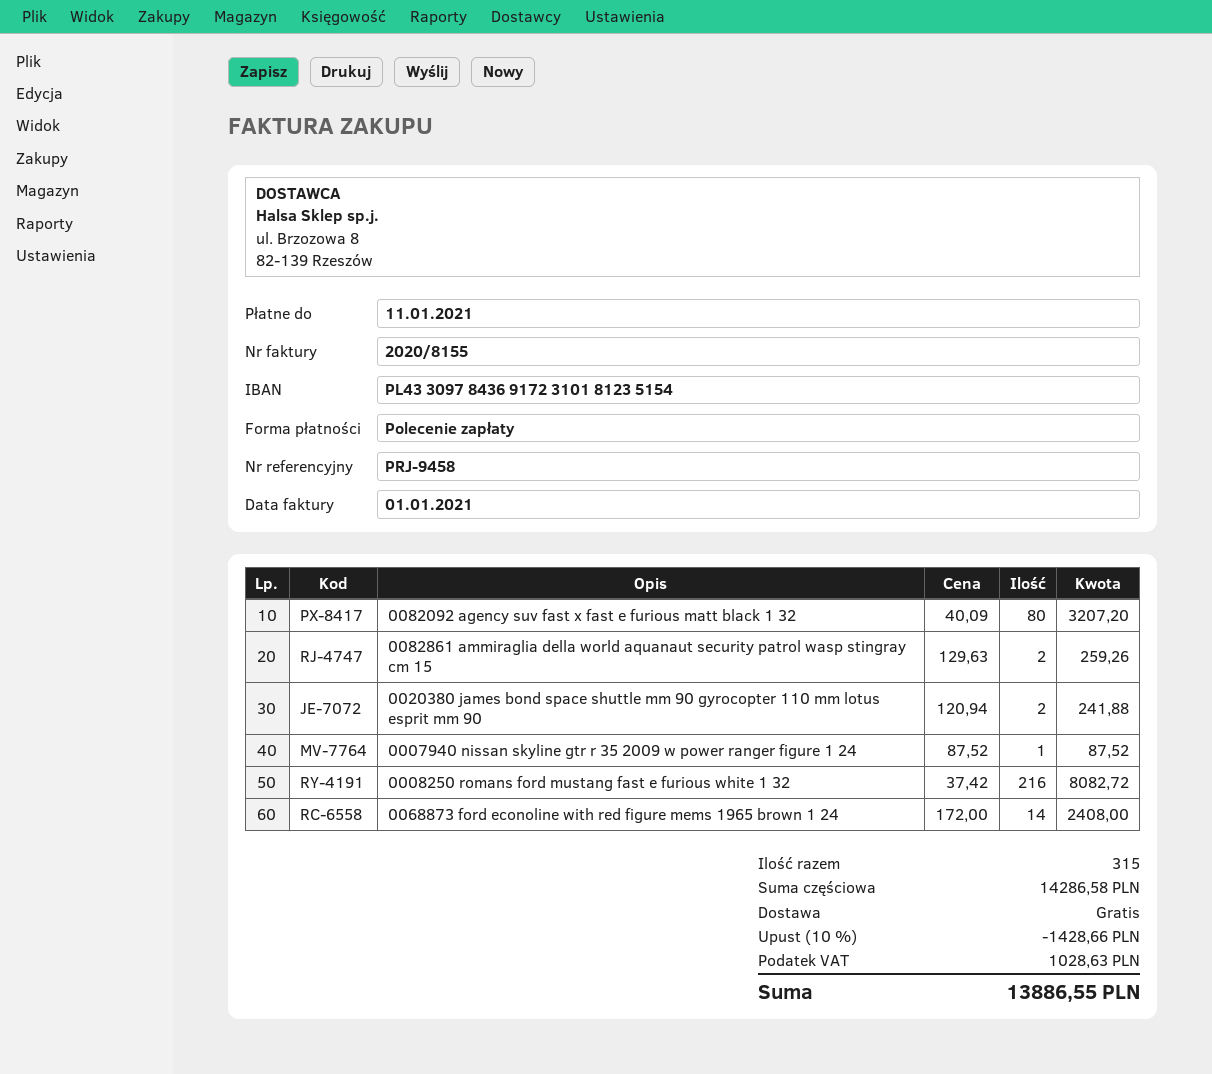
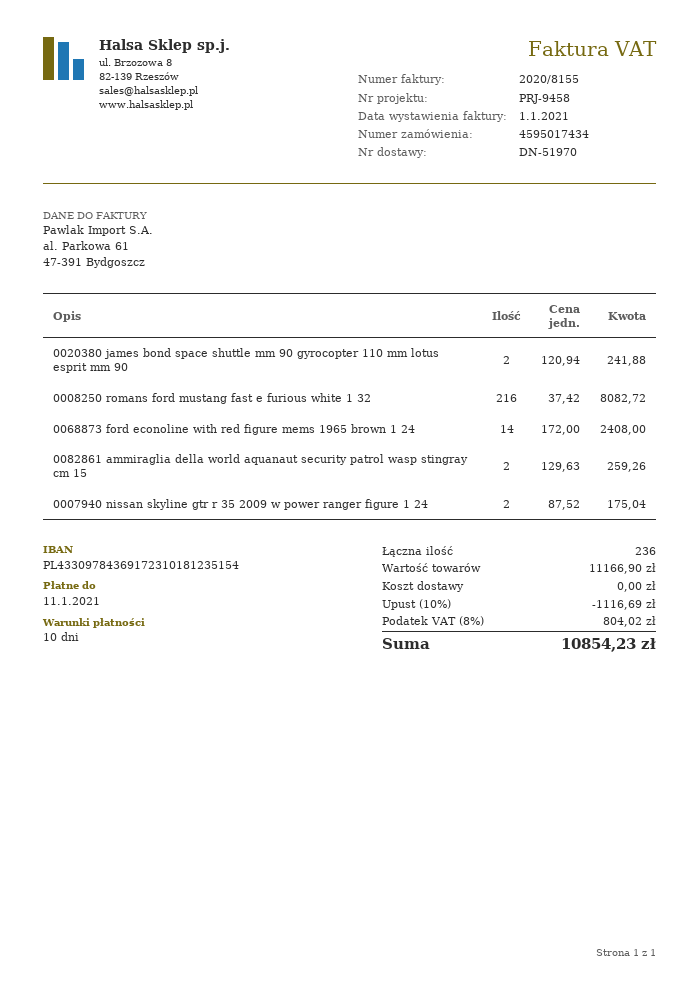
0082092 agency suv fast x fast e furious matt black 1 32: 80 x 40.09 = 3207.20 -> none
0007940 nissan skyline gtr r 35 2009 w power ranger figure 1 24: 1 x 87.52 = 87.52 -> 2 x 87.52 = 175.04
total quantity: 315 -> 236
subtotal: 14286.58 -> 11166.90
discount: 10% = 1428.66 -> 10% = 1116.69
tax: 1028.63 -> 804.02
total: 13886.55 -> 10854.23

